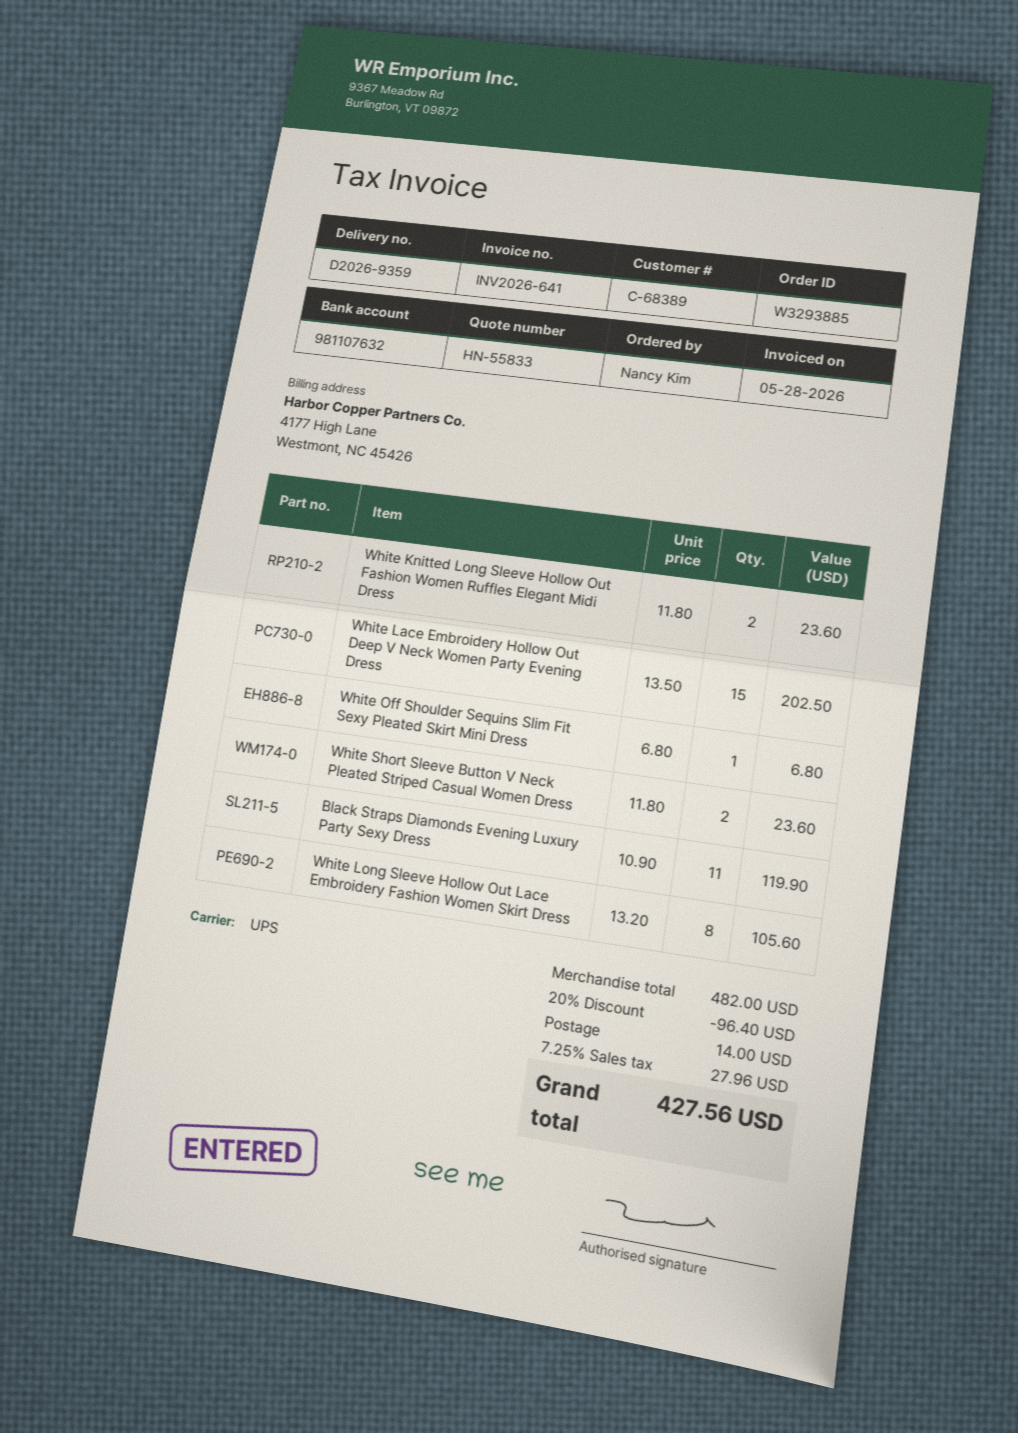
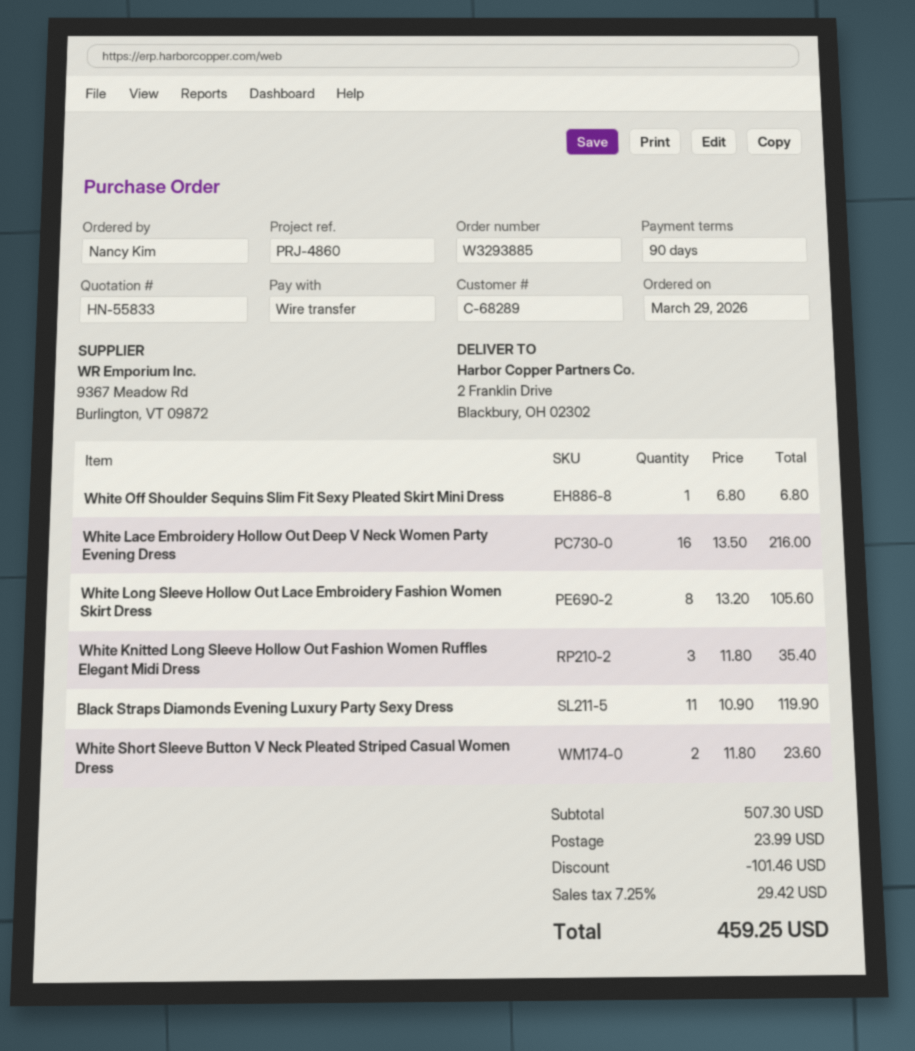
customer number: C-68389 -> C-68289
White Knitted Long Sleeve Hollow Out Fashion Women Ruffles Elegant Midi Dress: 2 x 11.80 = 23.60 -> 3 x 11.80 = 35.40
White Lace Embroidery Hollow Out Deep V Neck Women Party Evening Dress: 15 x 13.50 = 202.50 -> 16 x 13.50 = 216.00
subtotal: 482.00 -> 507.30
discount: 96.40 -> 101.46
shipping: 14.00 -> 23.99
tax: 7.25% = 27.96 -> 7.25% = 29.42
total: 427.56 -> 459.25

